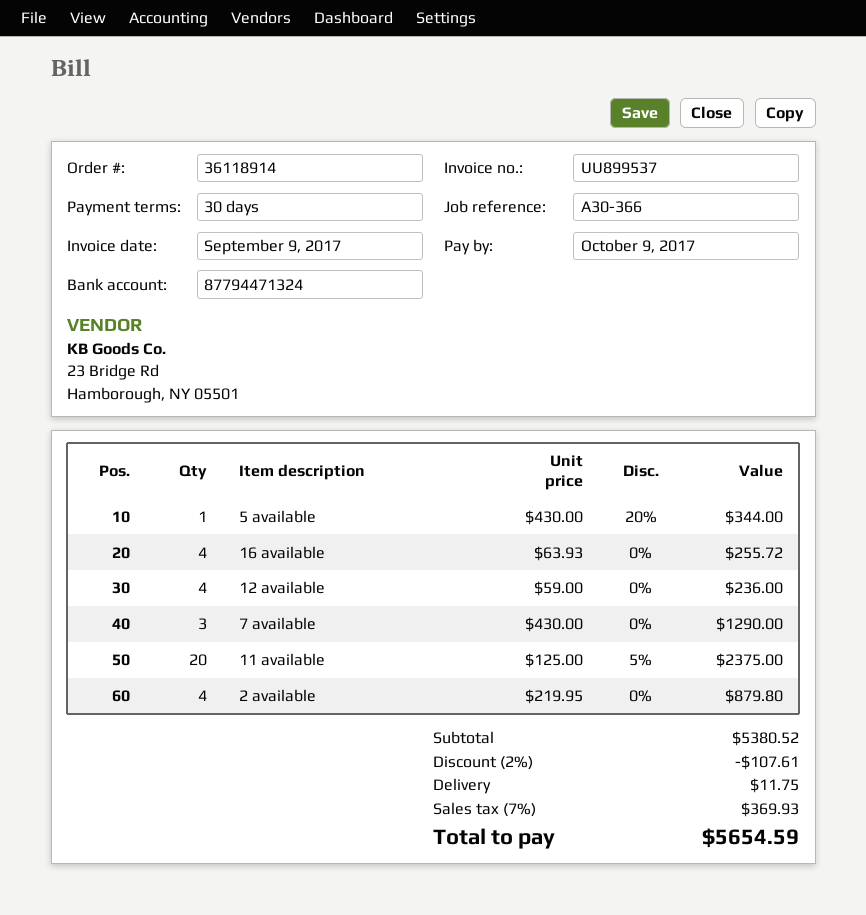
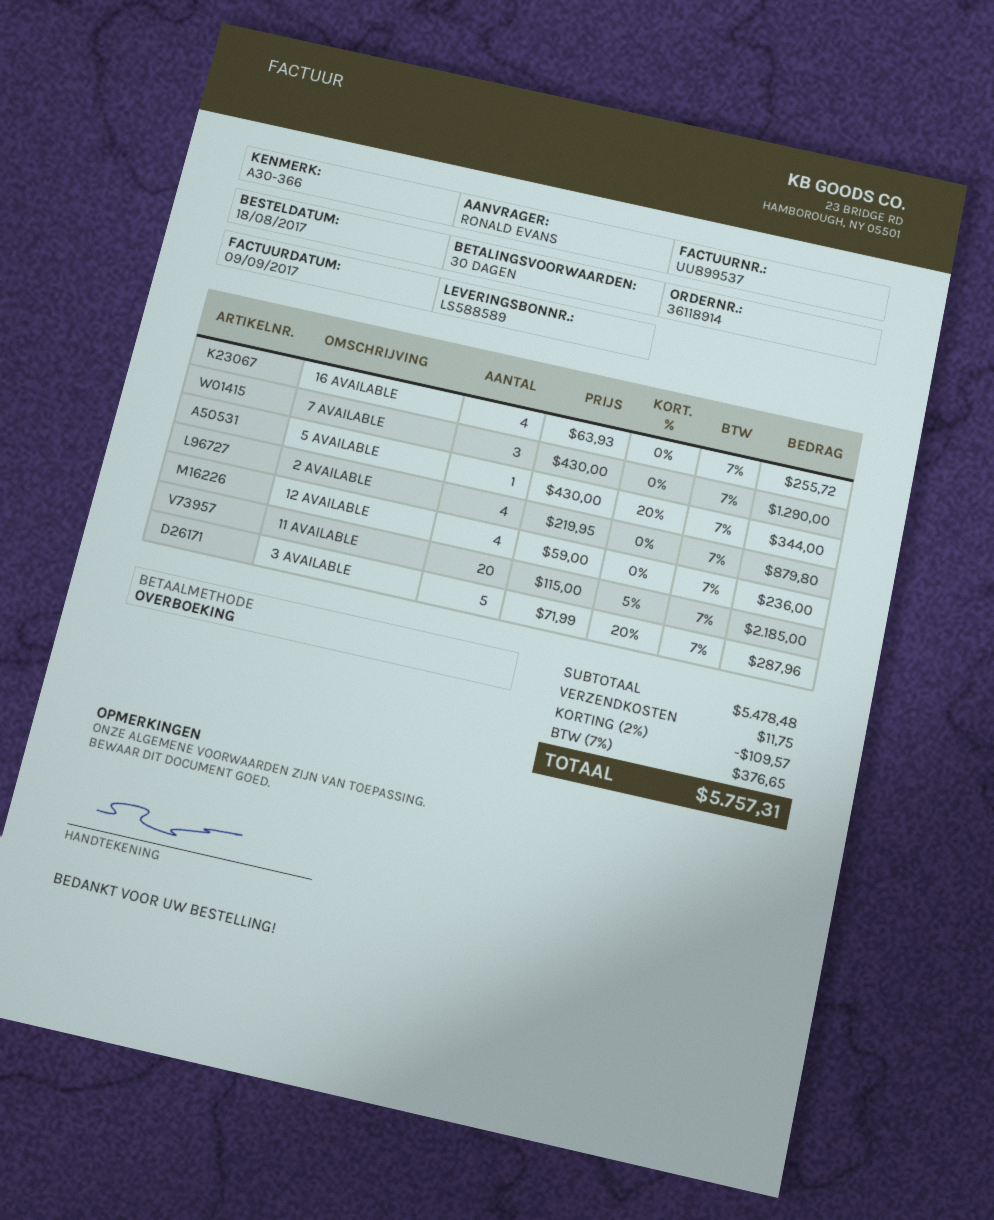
11 available: 20 x 125.00 - 5% = 2375.00 -> 20 x 115.00 - 5% = 2185.00
3 AVAILABLE: none -> 5 x 71.99 - 20% = 287.96
subtotal: 5380.52 -> 5478.48
discount: 2% = 107.61 -> 2% = 109.57
tax: 7% = 369.93 -> 7% = 376.65
total: 5654.59 -> 5757.31

